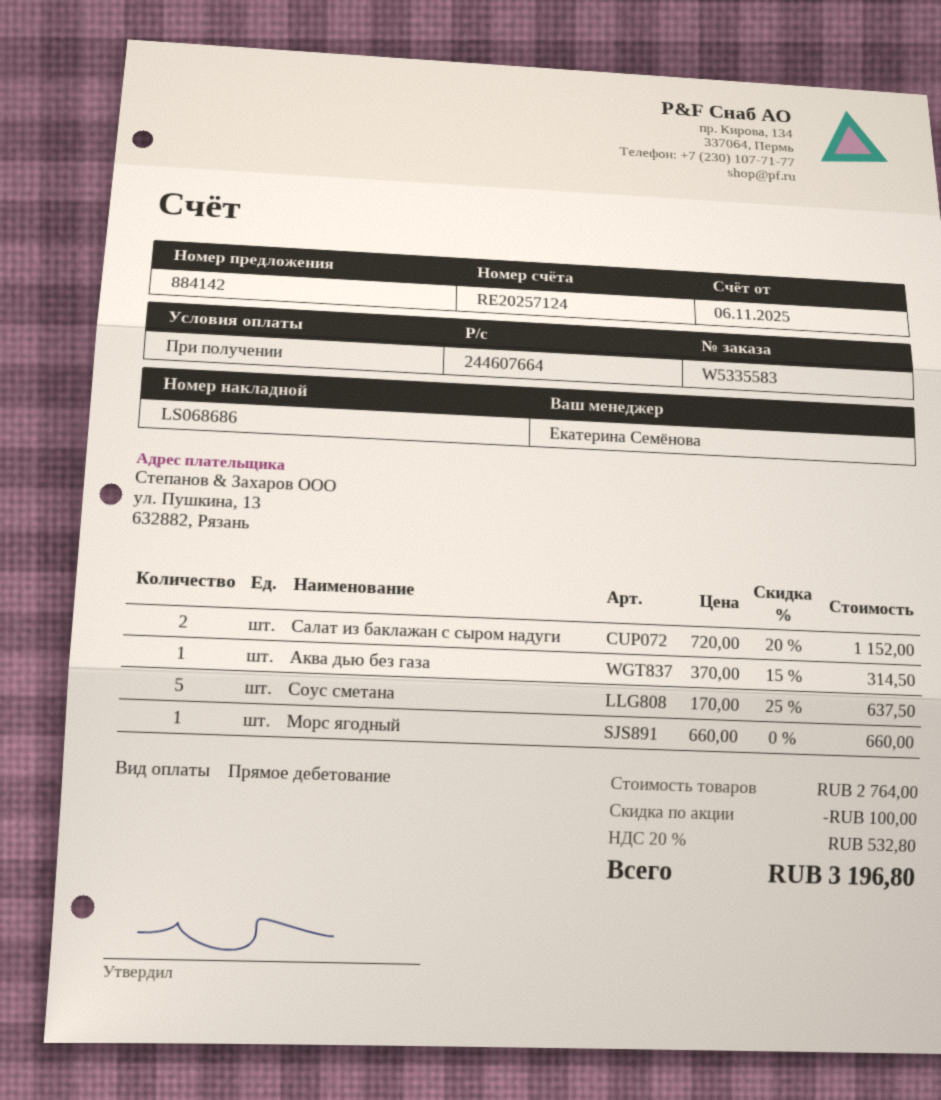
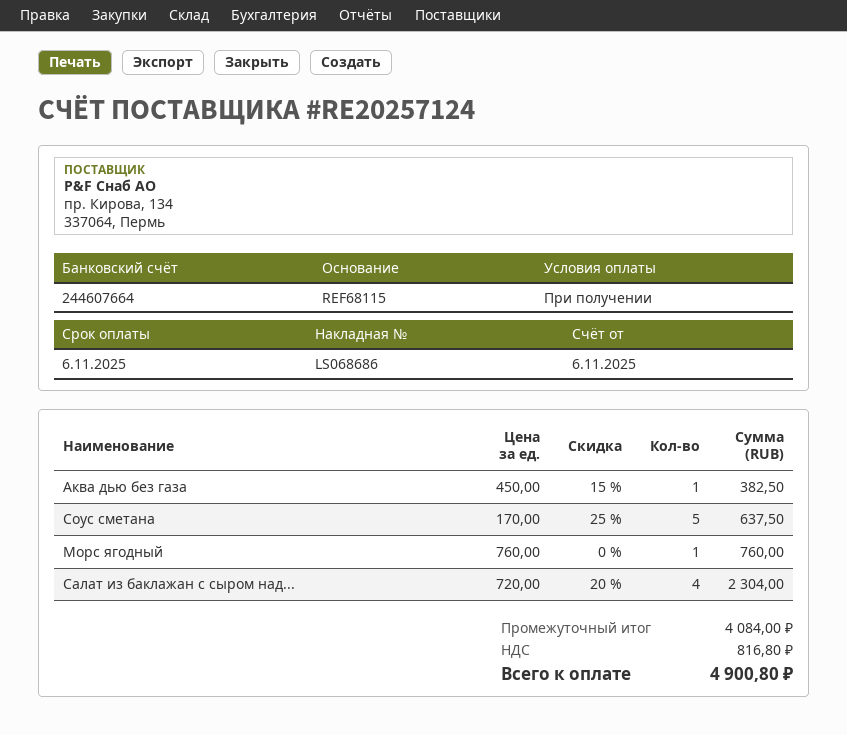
Салат из баклажан с сыром надуги: 2 x 720.00 - 20% = 1152.00 -> 4 x 720.00 - 20% = 2304.00
Аква дью без газа: 1 x 370.00 - 15% = 314.50 -> 1 x 450.00 - 15% = 382.50
Морс ягодный: 1 x 660.00 = 660.00 -> 1 x 760.00 = 760.00
subtotal: 2764.00 -> 4084.00
discount: 100.00 -> none
tax: 532.80 -> 816.80
total: 3196.80 -> 4900.80

